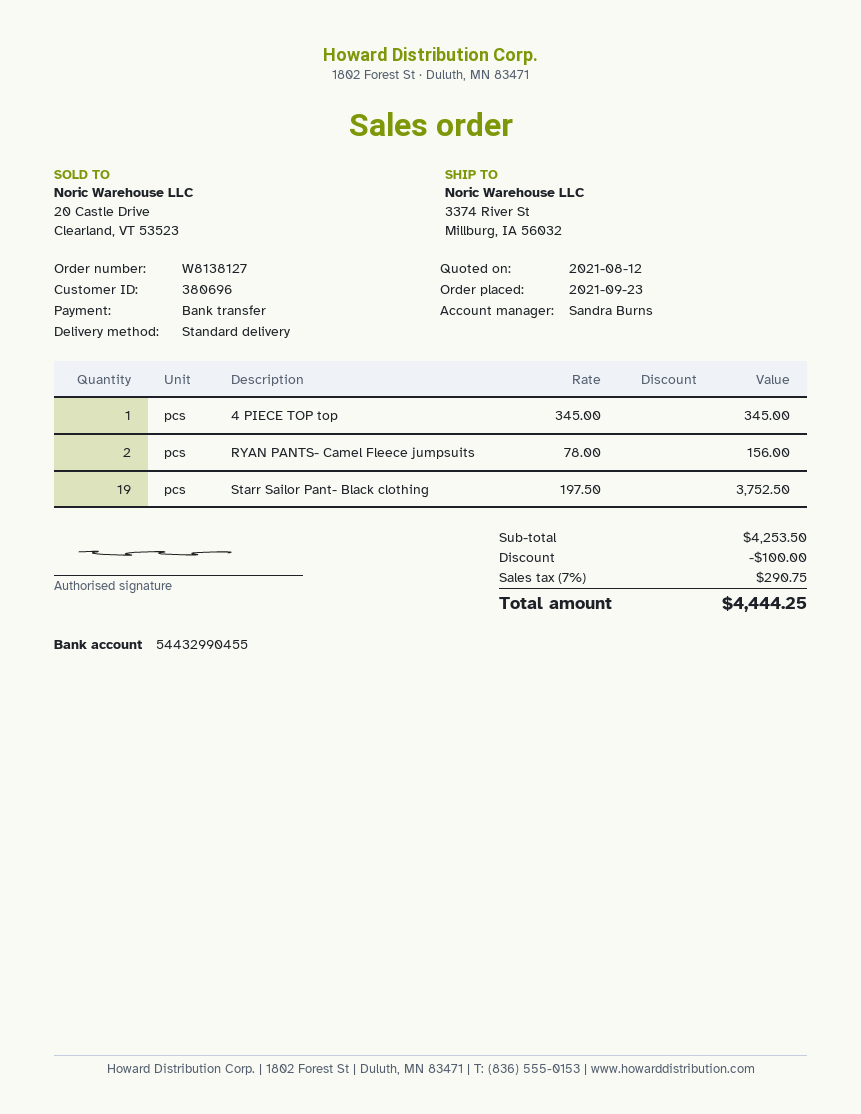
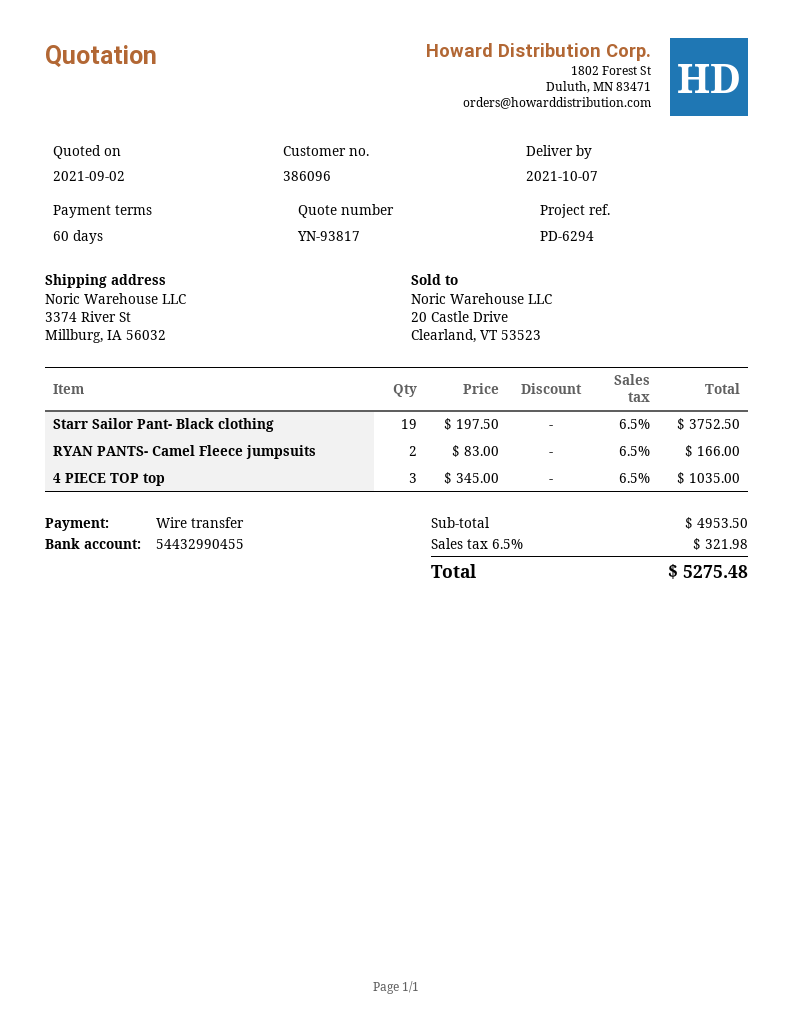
quote date: 2021-08-12 -> 2021-09-02
customer number: 380696 -> 386096
4 PIECE TOP top: 1 x 345.00 = 345.00 -> 3 x 345.00 = 1035.00
RYAN PANTS- Camel Fleece jumpsuits: 2 x 78.00 = 156.00 -> 2 x 83.00 = 166.00
subtotal: 4253.50 -> 4953.50
discount: 100.00 -> none
tax: 7% = 290.75 -> 6.5% = 321.98
total: 4444.25 -> 5275.48

